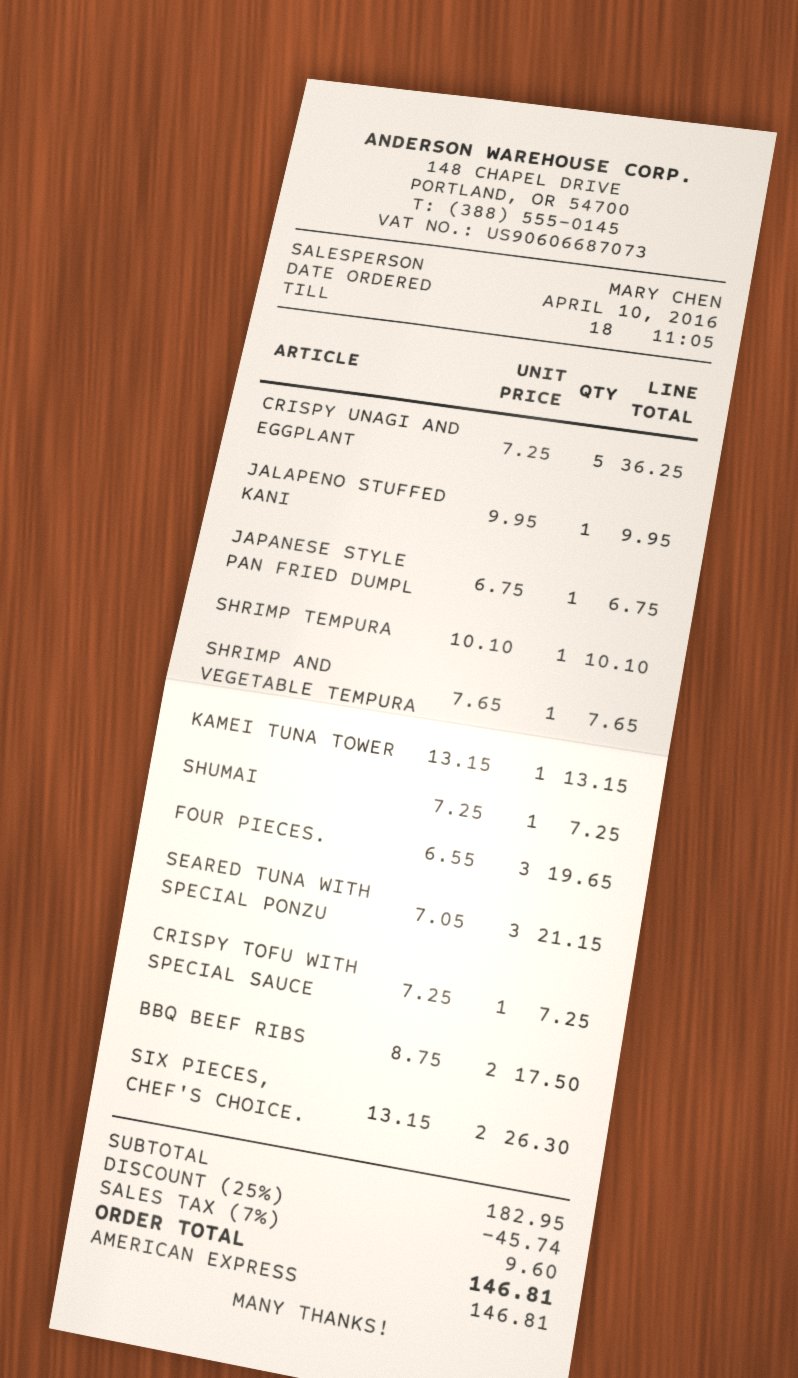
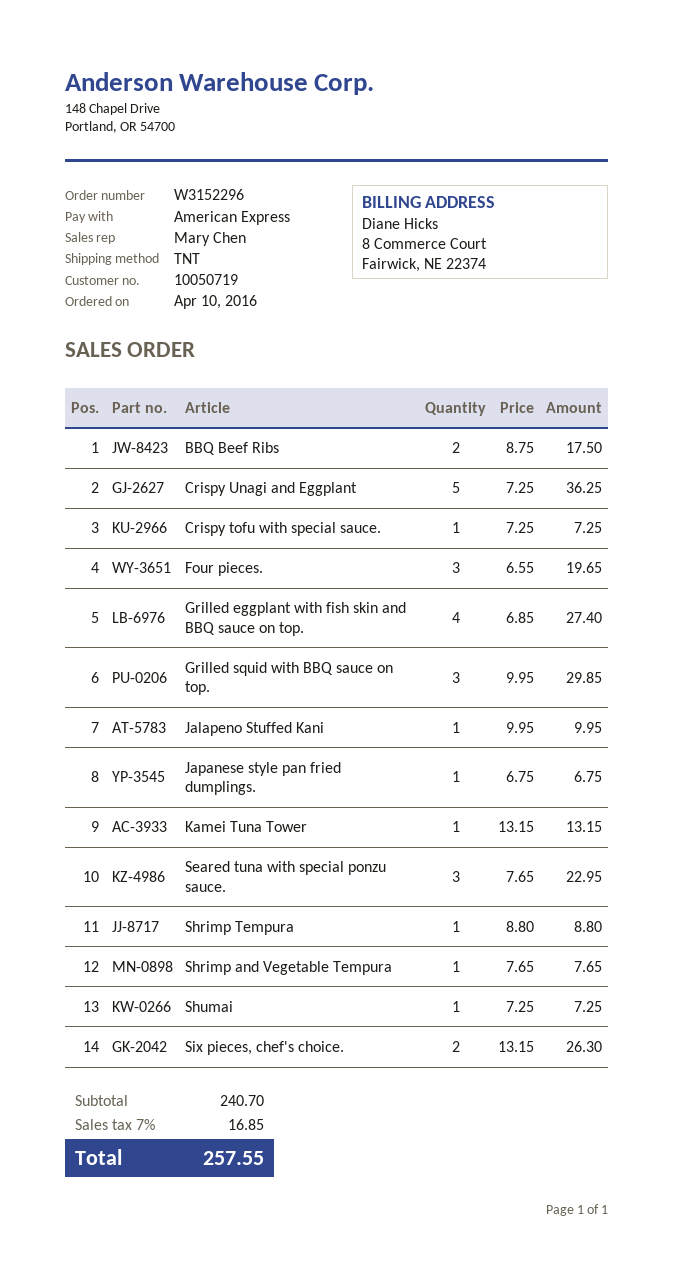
SHRIMP TEMPURA: 1 x 10.10 = 10.10 -> 1 x 8.80 = 8.80
SEARED TUNA WITH SPECIAL PONZU: 3 x 7.05 = 21.15 -> 3 x 7.65 = 22.95
Grilled eggplant with fish skin and BBQ sauce on top.: none -> 4 x 6.85 = 27.40
Grilled squid with BBQ sauce on top.: none -> 3 x 9.95 = 29.85
subtotal: 182.95 -> 240.70
discount: 25% = 45.74 -> none
tax: 7% = 9.60 -> 7% = 16.85
total: 146.81 -> 257.55

